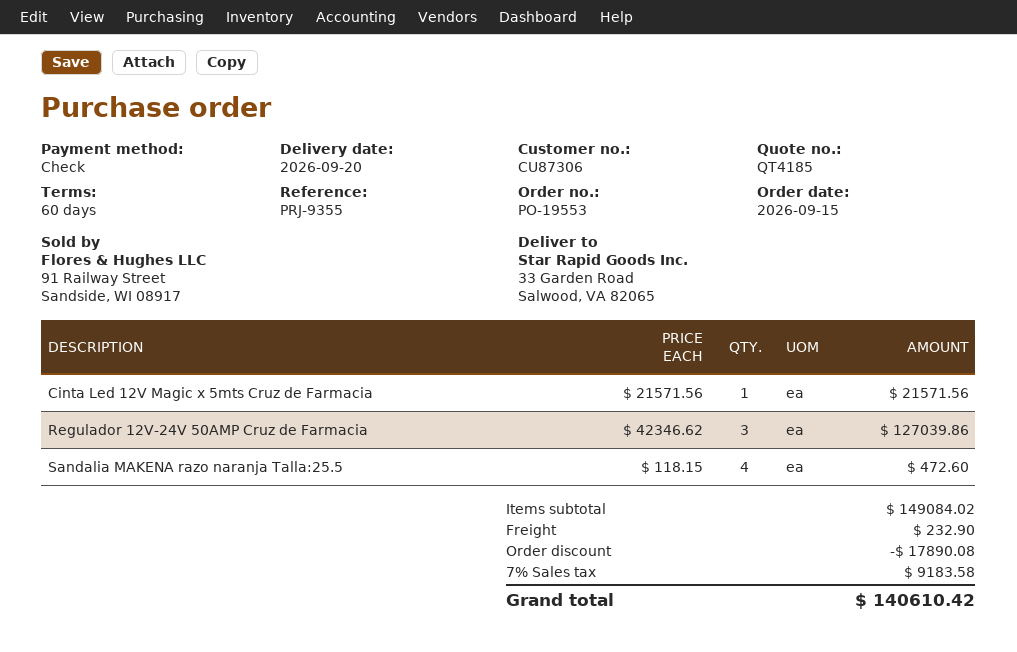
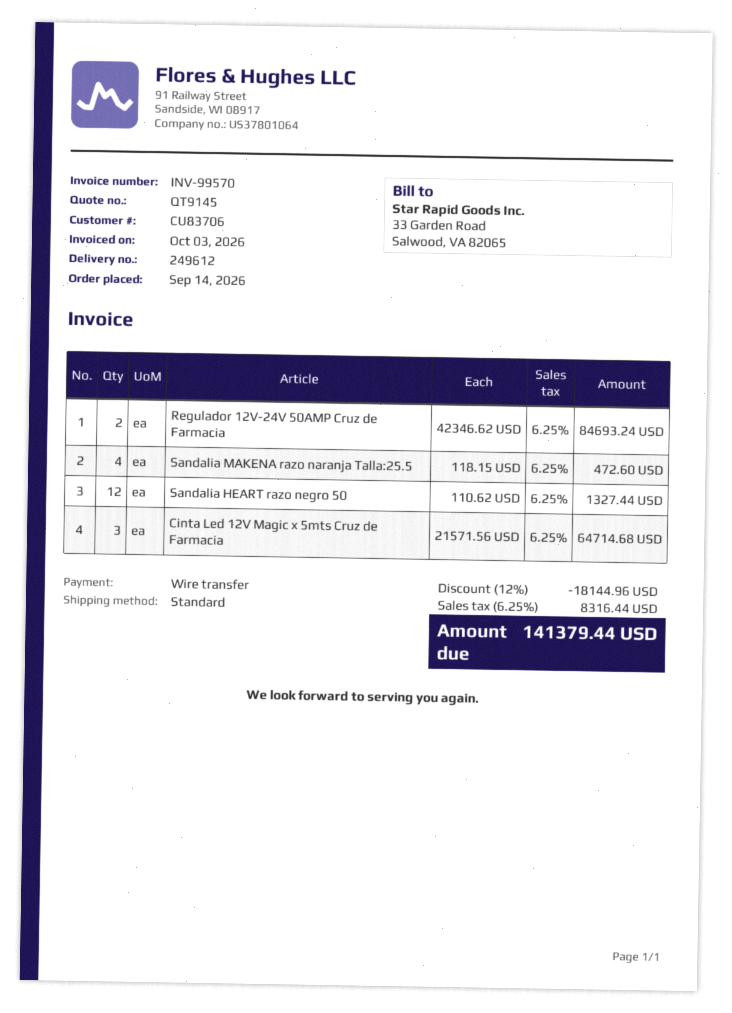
quote number: QT4185 -> QT9145
order date: 2026-09-15 -> 2026-09-14
customer number: CU87306 -> CU83706
payment method: cheque -> bank transfer
Cinta Led 12V Magic x 5mts Cruz de Farmacia: 1 x 21571.56 = 21571.56 -> 3 x 21571.56 = 64714.68
Regulador 12V-24V 50AMP Cruz de Farmacia: 3 x 42346.62 = 127039.86 -> 2 x 42346.62 = 84693.24
Sandalia HEART razo negro 50: none -> 12 x 110.62 = 1327.44
discount: 17890.08 -> 18144.96
shipping: 232.90 -> none
tax: 7% = 9183.58 -> 6.25% = 8316.44
total: 140610.42 -> 141379.44

